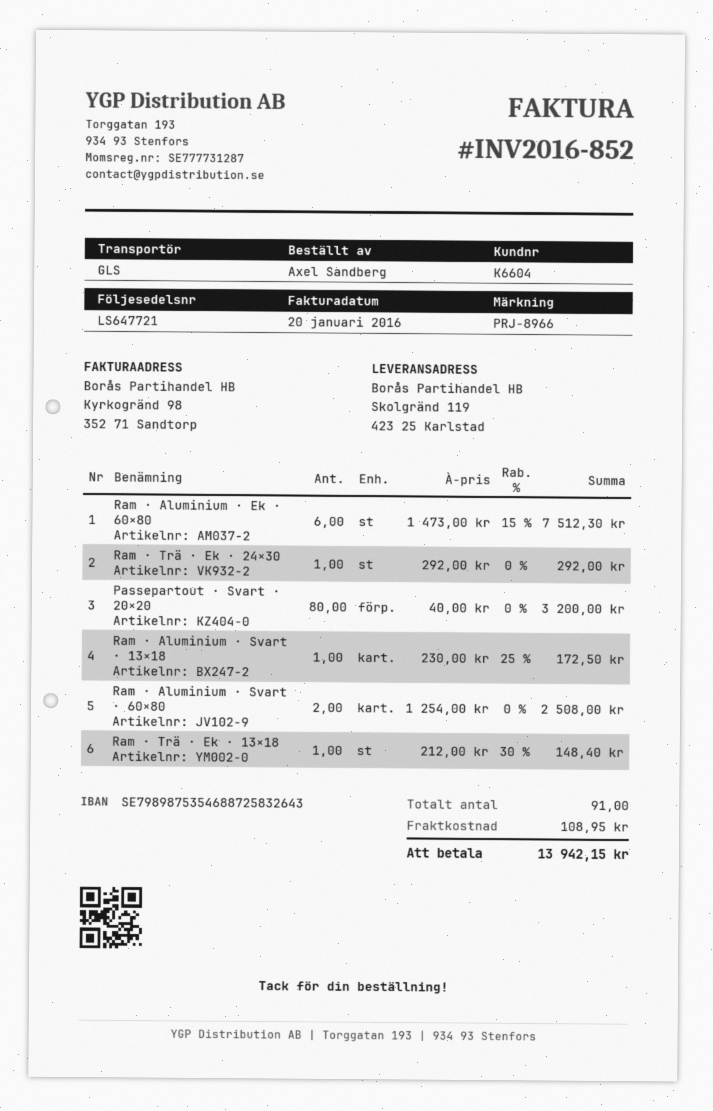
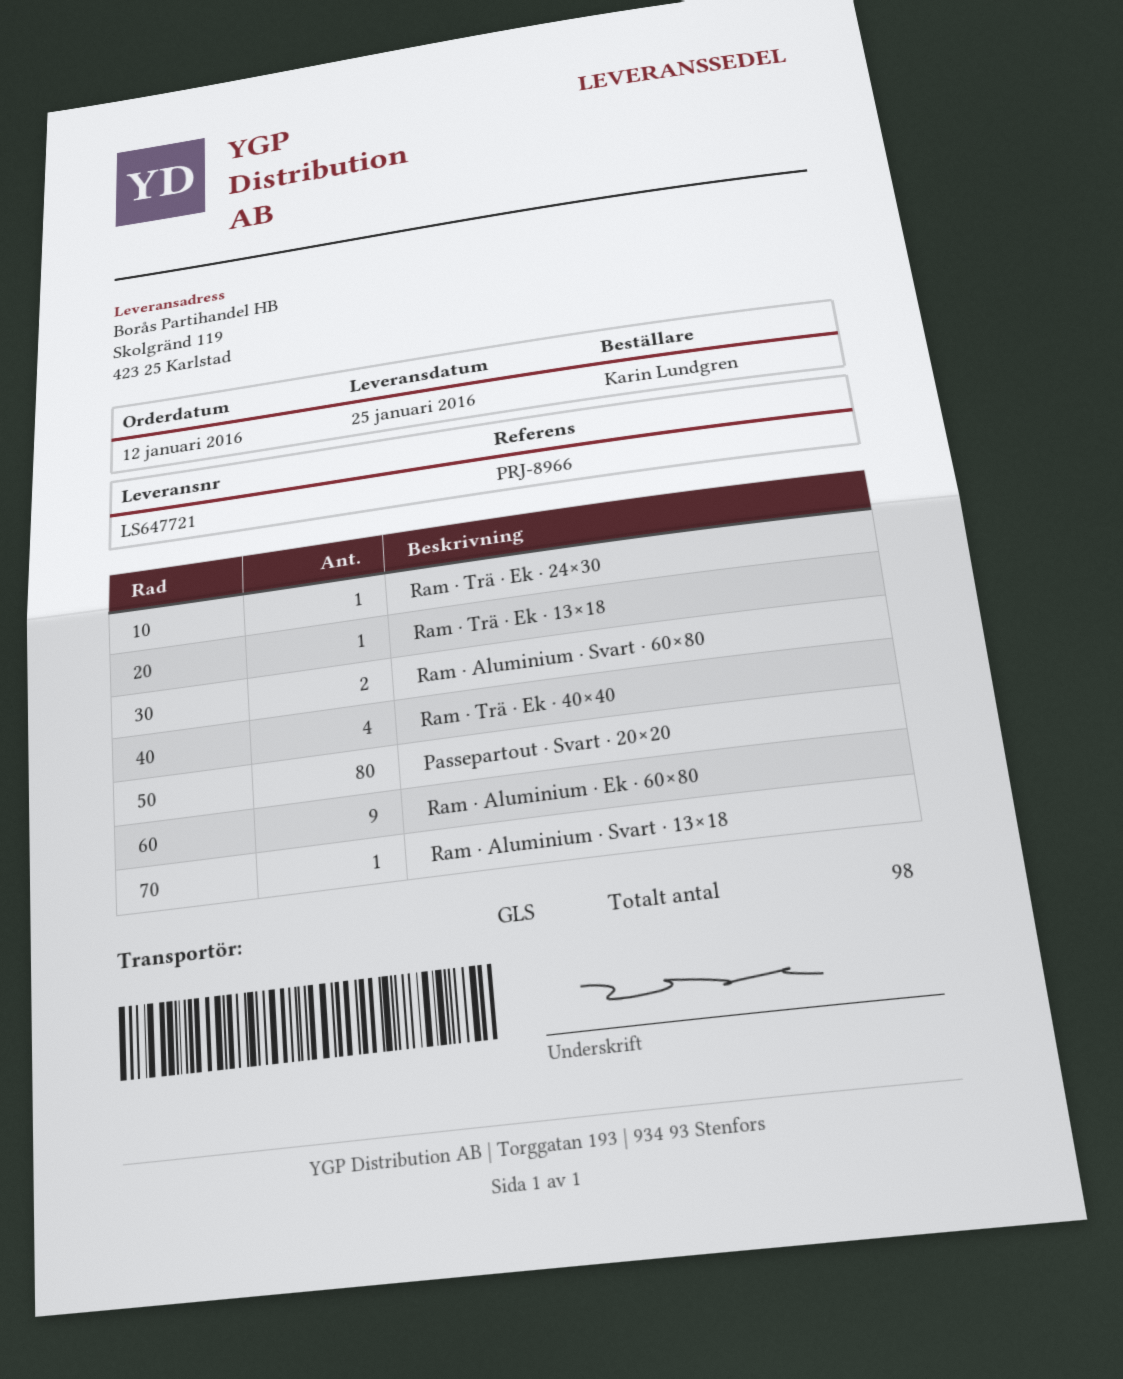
ordered by: Axel Sandberg -> Karin Lundgren
Ram · Aluminium · Ek · 60×80: 6 -> 9
Ram · Trä · Ek · 40×40: none -> 4
total quantity: 91 -> 98

